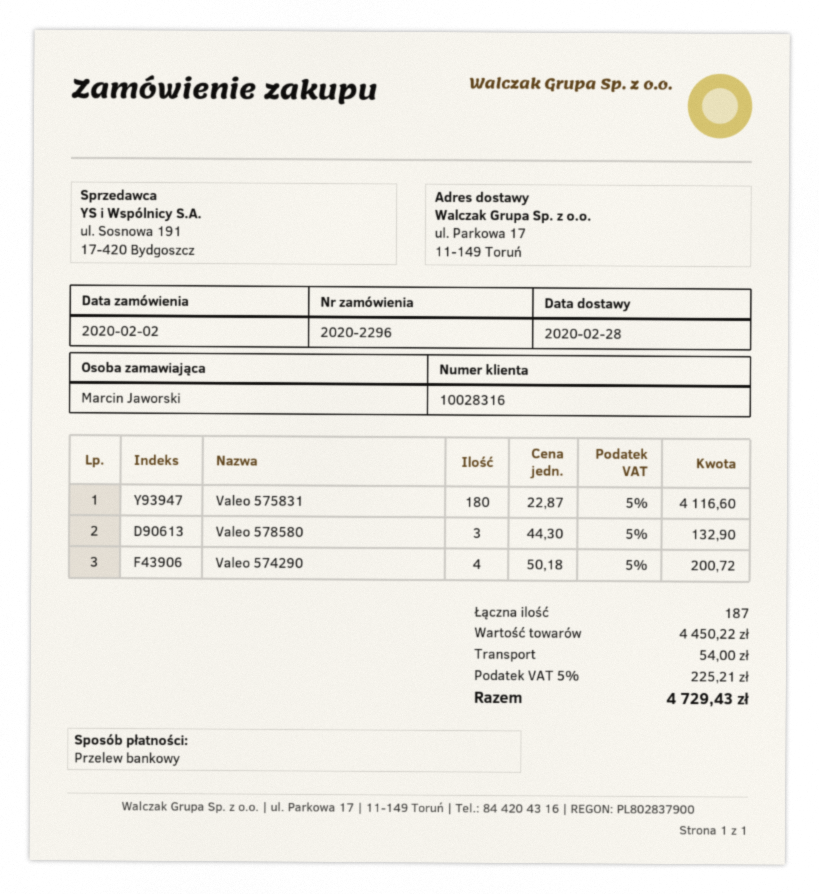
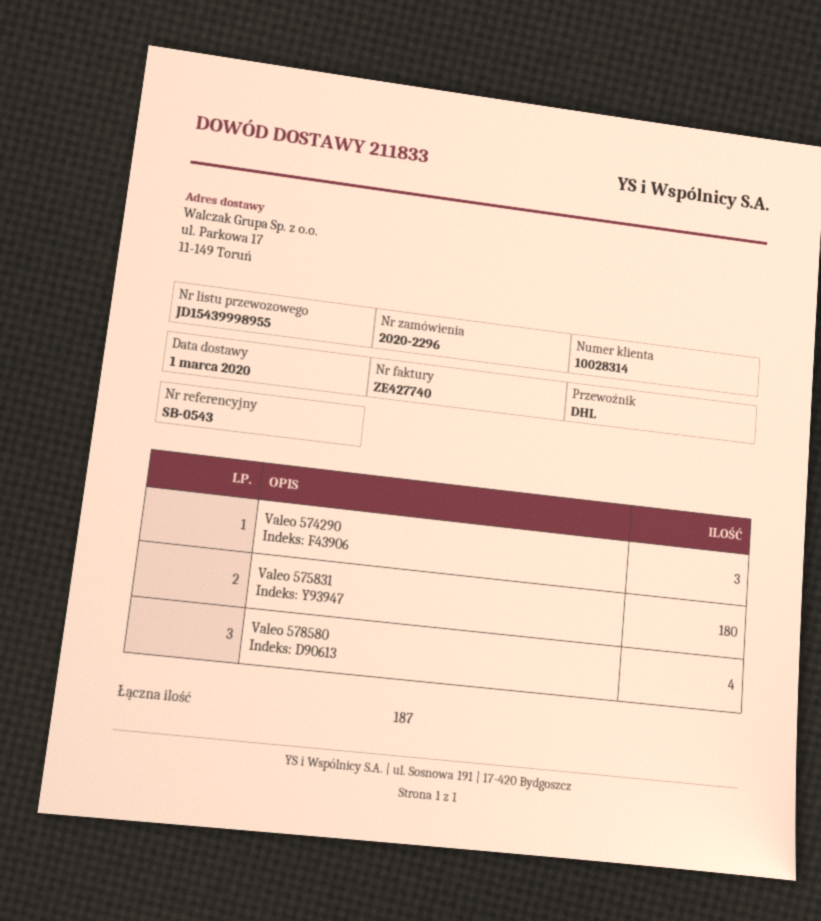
delivery date: 2020-02-28 -> 2020-03-01
customer number: 10028316 -> 10028314
Valeo 578580: 3 -> 4
Valeo 574290: 4 -> 3

